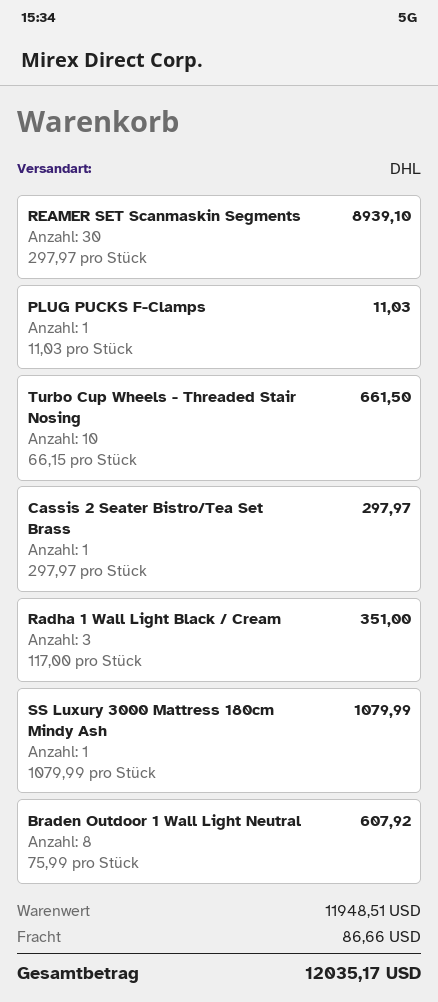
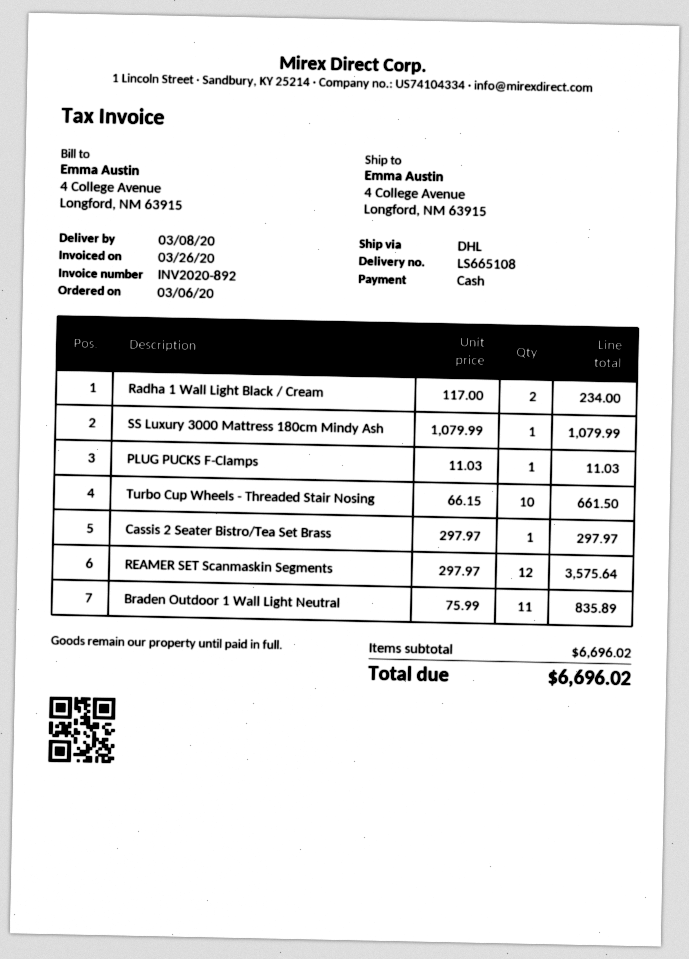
REAMER SET Scanmaskin Segments: 30 x 297.97 = 8939.10 -> 12 x 297.97 = 3575.64
Radha 1 Wall Light Black / Cream: 3 x 117.00 = 351.00 -> 2 x 117.00 = 234.00
Braden Outdoor 1 Wall Light Neutral: 8 x 75.99 = 607.92 -> 11 x 75.99 = 835.89
subtotal: 11948.51 -> 6696.02
shipping: 86.66 -> none
total: 12035.17 -> 6696.02

